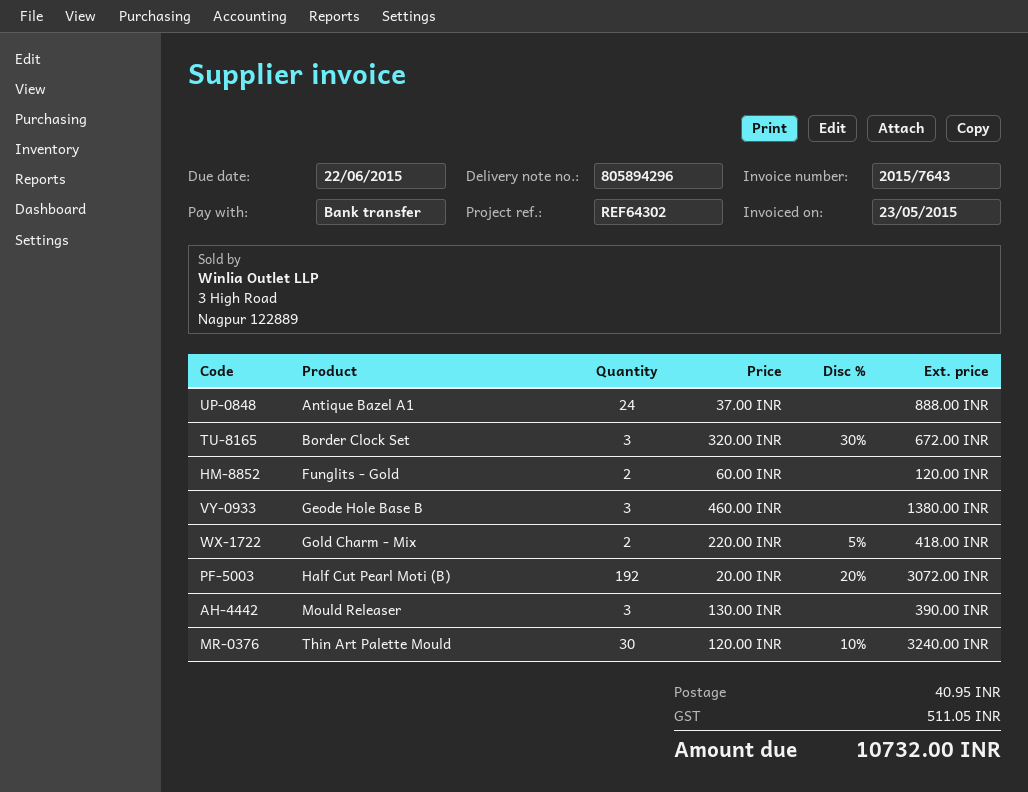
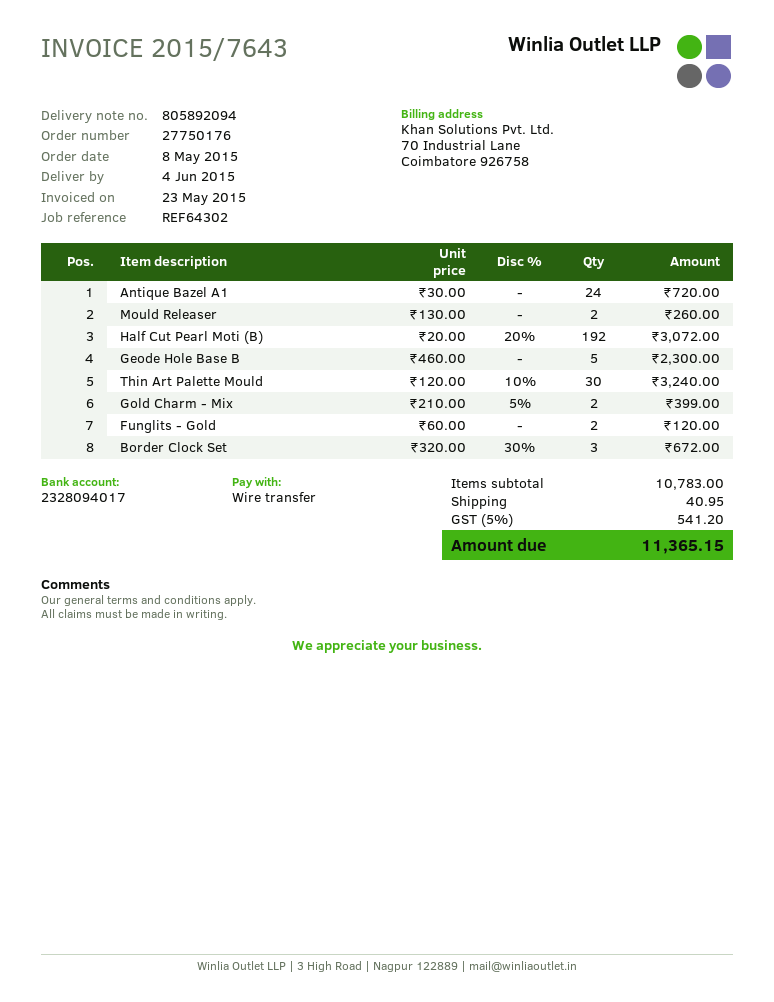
delivery note number: 805894296 -> 805892094
Antique Bazel A1: 24 x 37.00 = 888.00 -> 24 x 30.00 = 720.00
Geode Hole Base B: 3 x 460.00 = 1380.00 -> 5 x 460.00 = 2300.00
Gold Charm - Mix: 2 x 220.00 - 5% = 418.00 -> 2 x 210.00 - 5% = 399.00
Mould Releaser: 3 x 130.00 = 390.00 -> 2 x 130.00 = 260.00
tax: 511.05 -> 541.20
total: 10732.00 -> 11365.15

